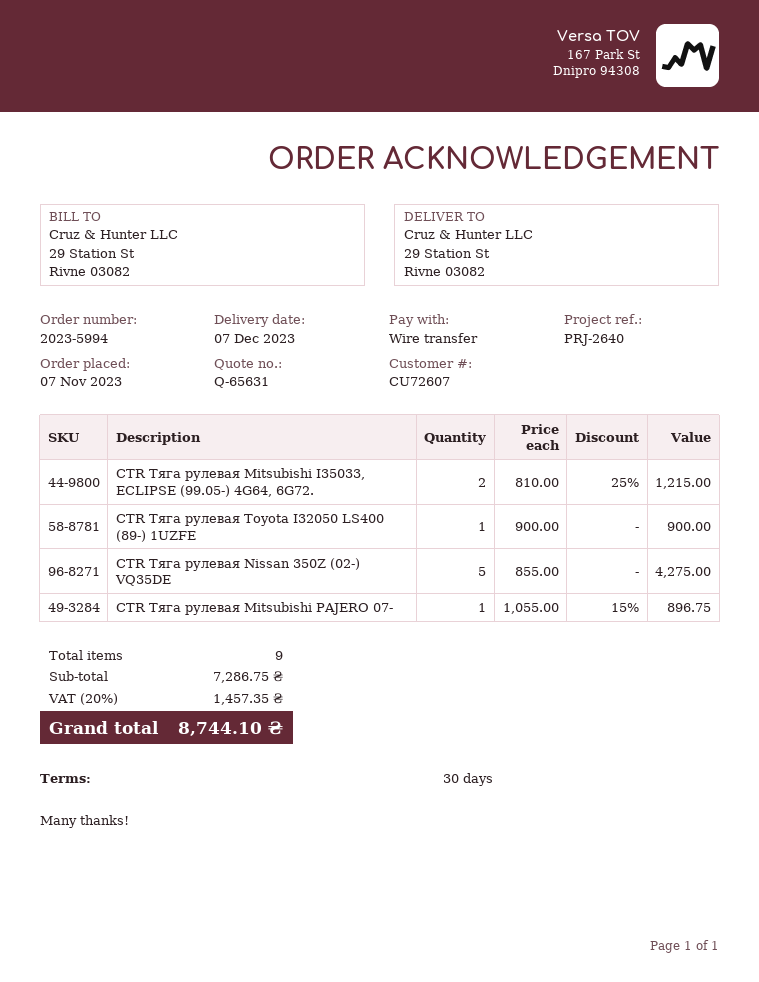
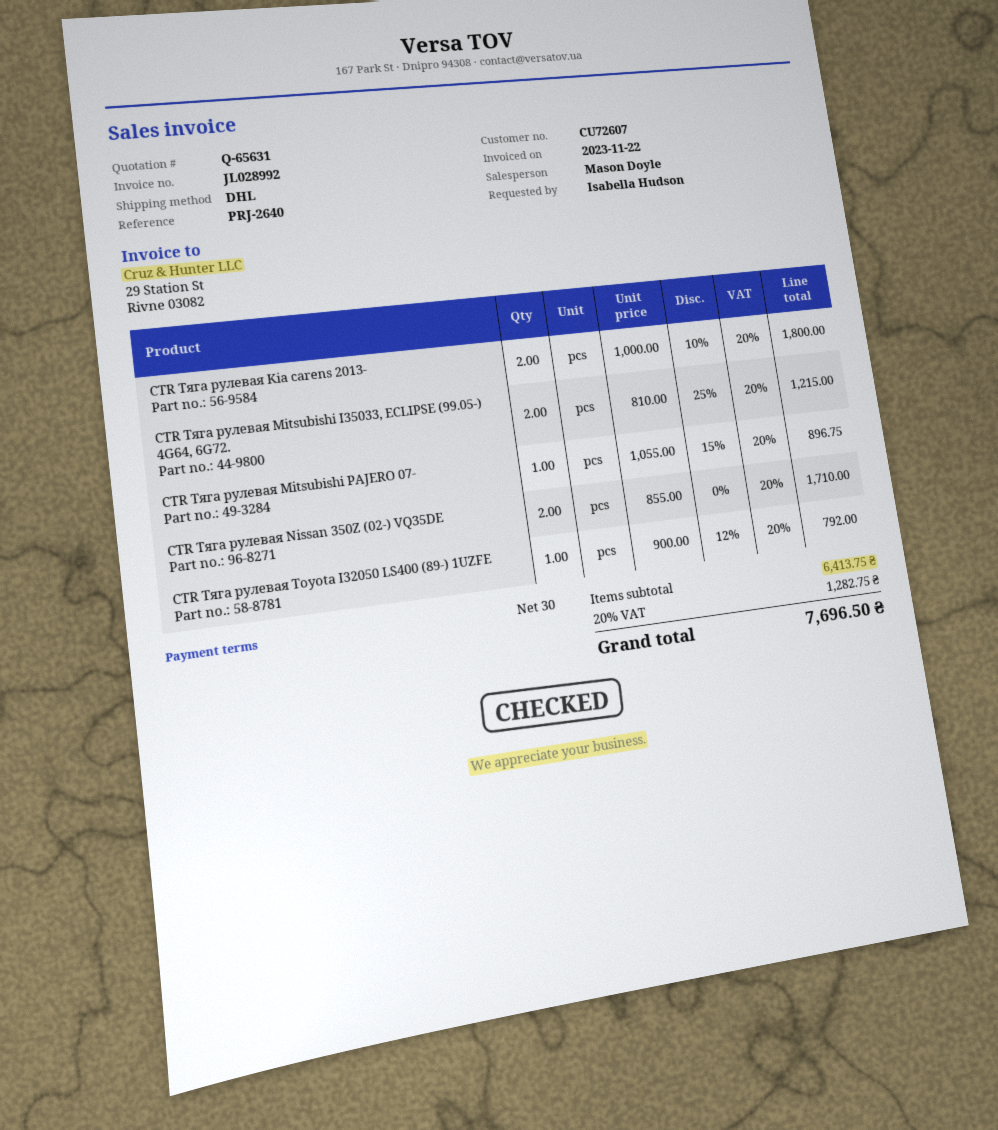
CTR Тяга рулевая Toyota I32050 LS400 (89-) 1UZFE: 1 x 900.00 = 900.00 -> 1 x 900.00 - 12% = 792.00
CTR Тяга рулевая Nissan 350Z (02-) VQ35DE: 5 x 855.00 = 4275.00 -> 2 x 855.00 = 1710.00
CTR Тяга рулевая Kia carens 2013-: none -> 2 x 1000.00 - 10% = 1800.00
subtotal: 7286.75 -> 6413.75
tax: 20% = 1457.35 -> 20% = 1282.75
total: 8744.10 -> 7696.50

